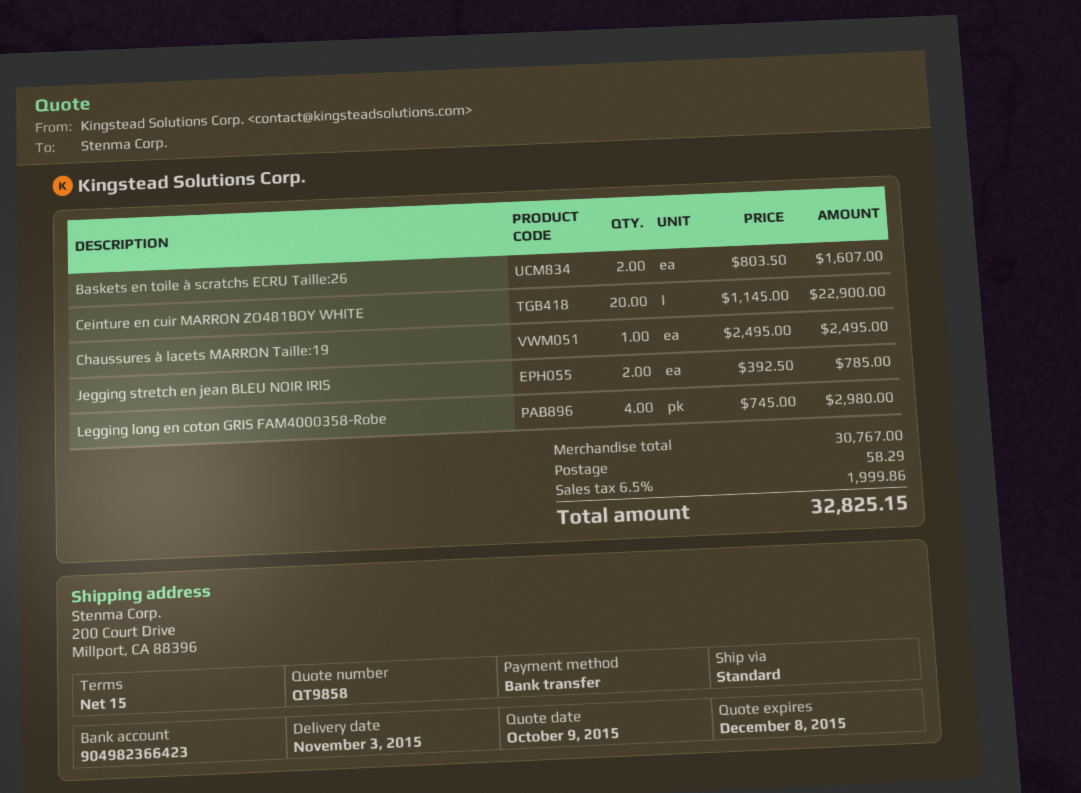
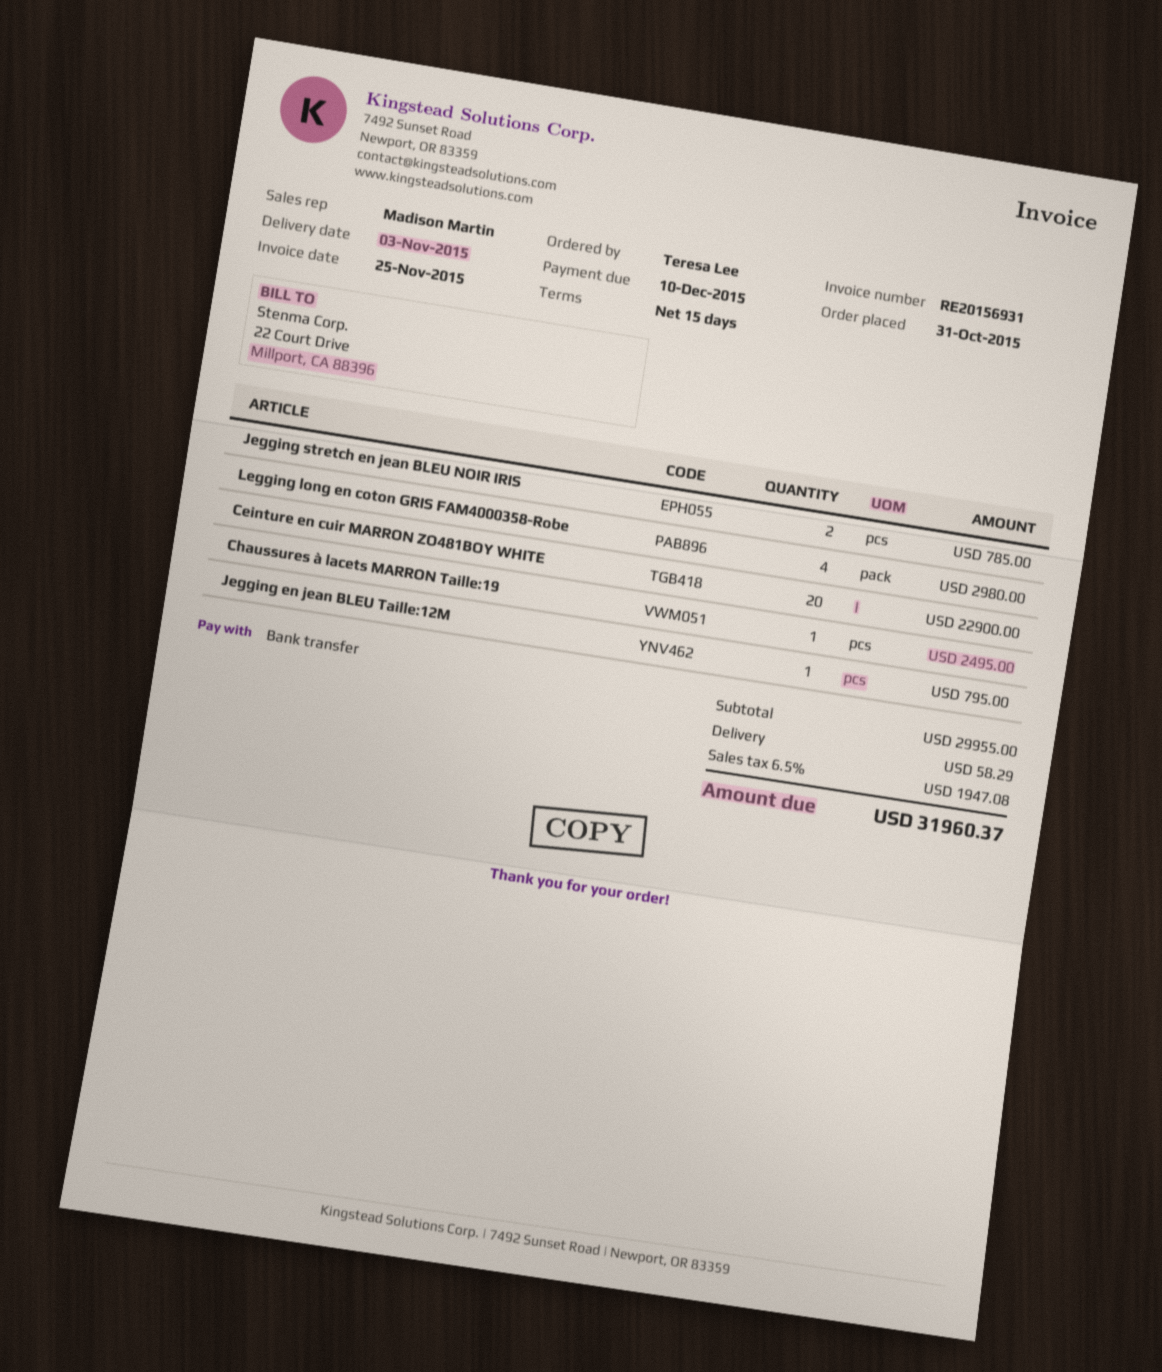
Baskets en toile à scratchs ECRU Taille:26: 2 for 1607.00 -> none
Jegging en jean BLEU Taille:12M: none -> 1 for 795.00
subtotal: 30767.00 -> 29955.00
tax: 6.5% = 1999.86 -> 6.5% = 1947.08
total: 32825.15 -> 31960.37

